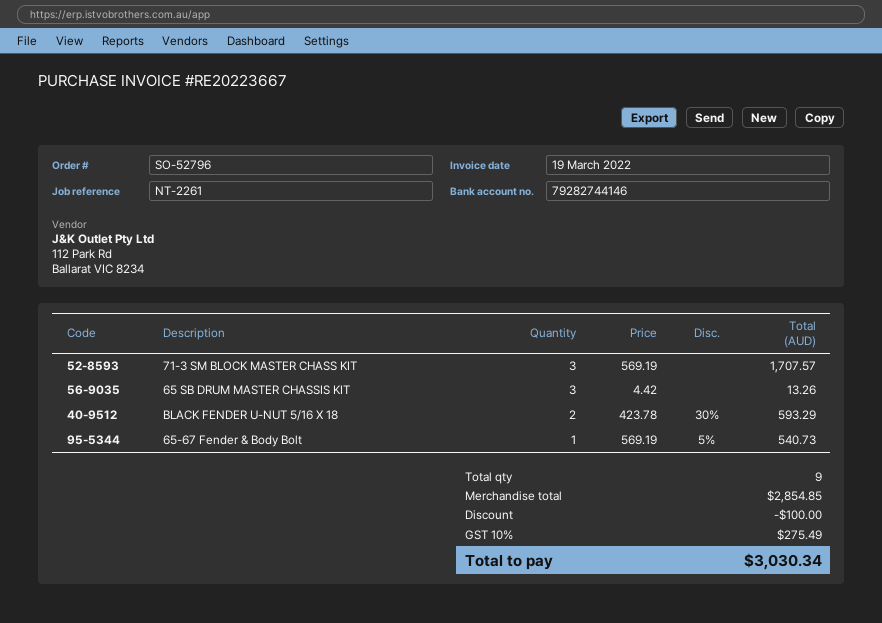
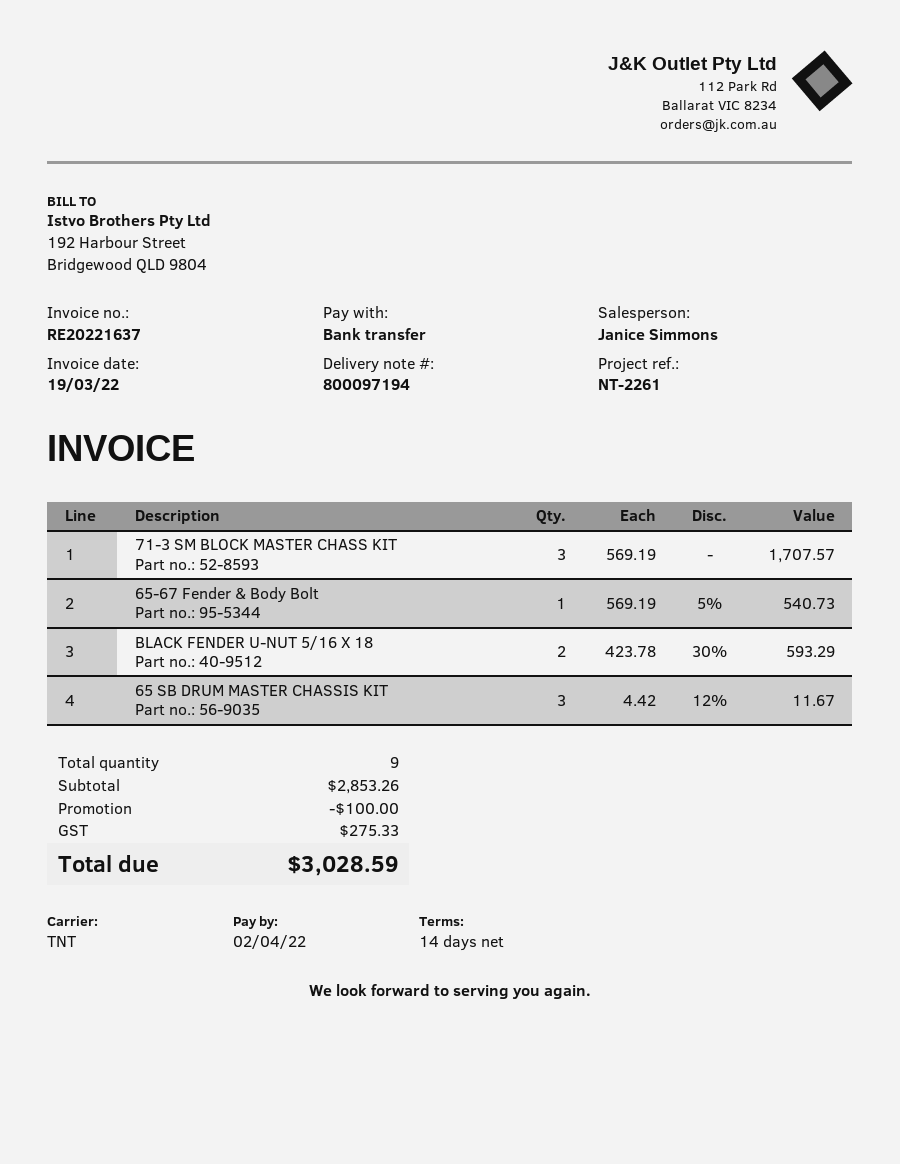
invoice number: RE20223667 -> RE20221637
65 SB DRUM MASTER CHASSIS KIT: 3 x 4.42 = 13.26 -> 3 x 4.42 - 12% = 11.67
subtotal: 2854.85 -> 2853.26
tax: 275.49 -> 275.33
total: 3030.34 -> 3028.59

